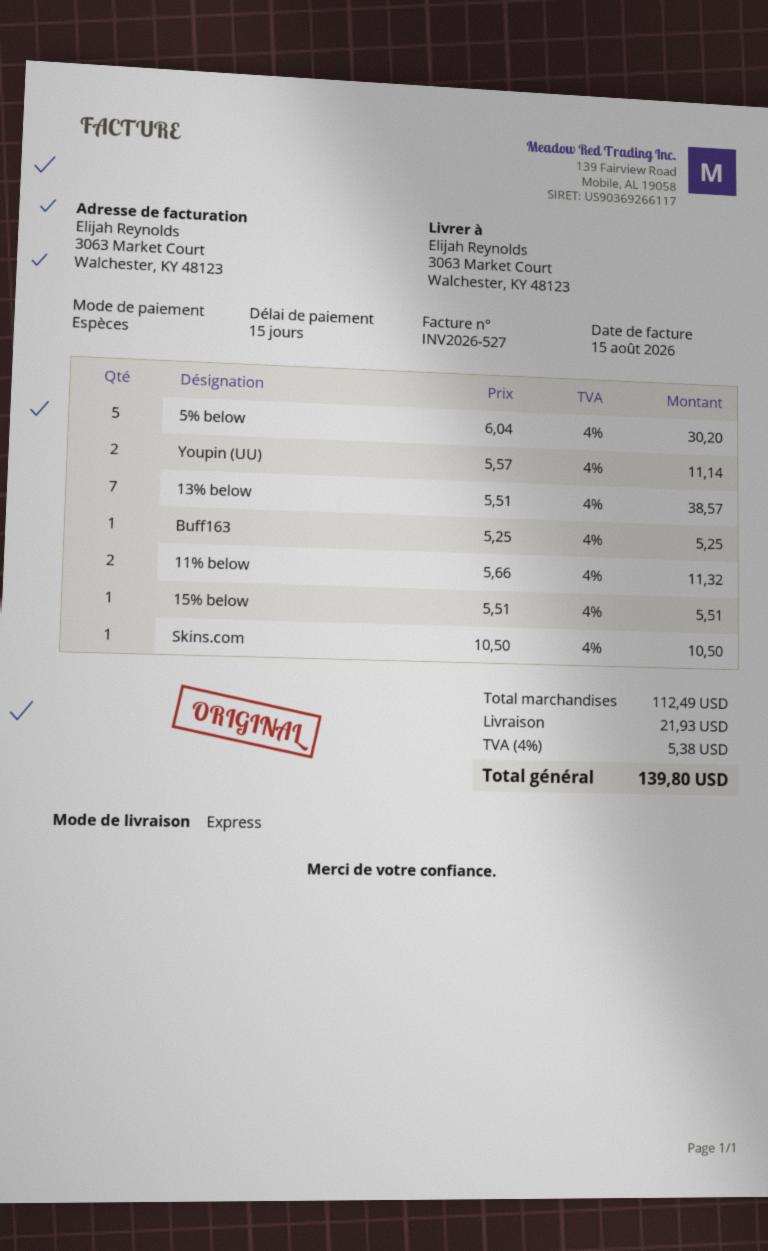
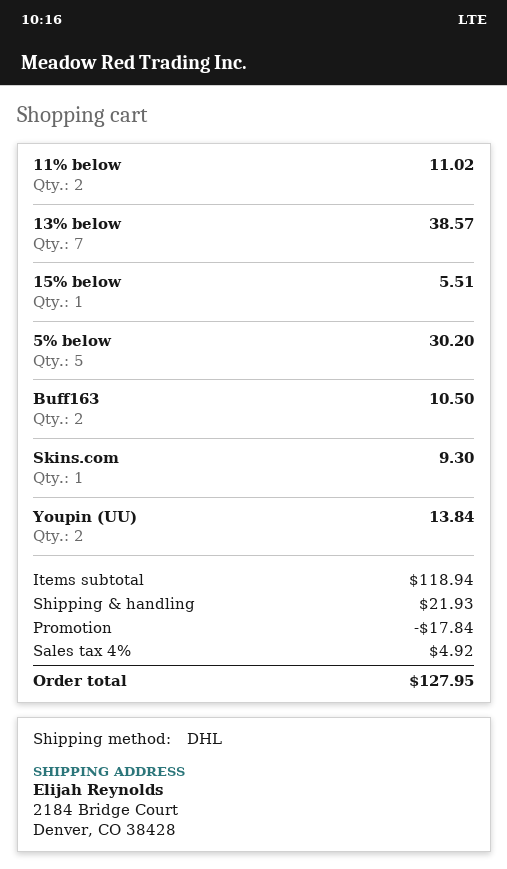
shipping method: express -> DHL
ship to: 3063 Market Court, Walchester, KY 48123 -> 2184 Bridge Court, Denver, CO 38428
Youpin (UU): 2 for 11.14 -> 2 for 13.84
Buff163: 1 for 5.25 -> 2 for 10.50
11% below: 2 for 11.32 -> 2 for 11.02
Skins.com: 1 for 10.50 -> 1 for 9.30
subtotal: 112.49 -> 118.94
discount: none -> 17.84
tax: 4% = 5.38 -> 4% = 4.92
total: 139.80 -> 127.95

